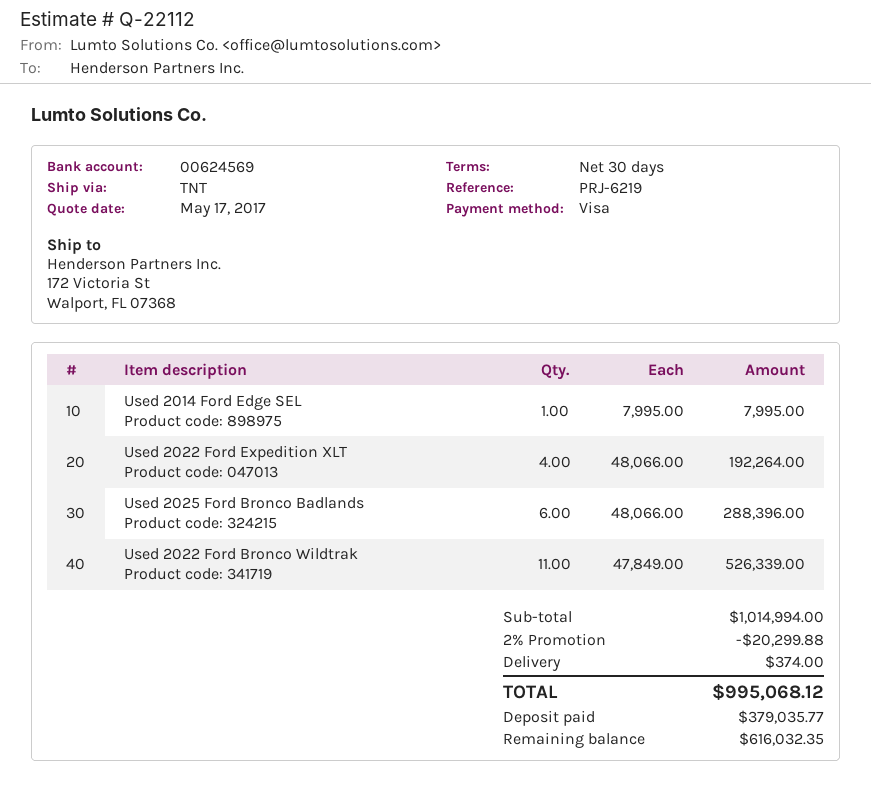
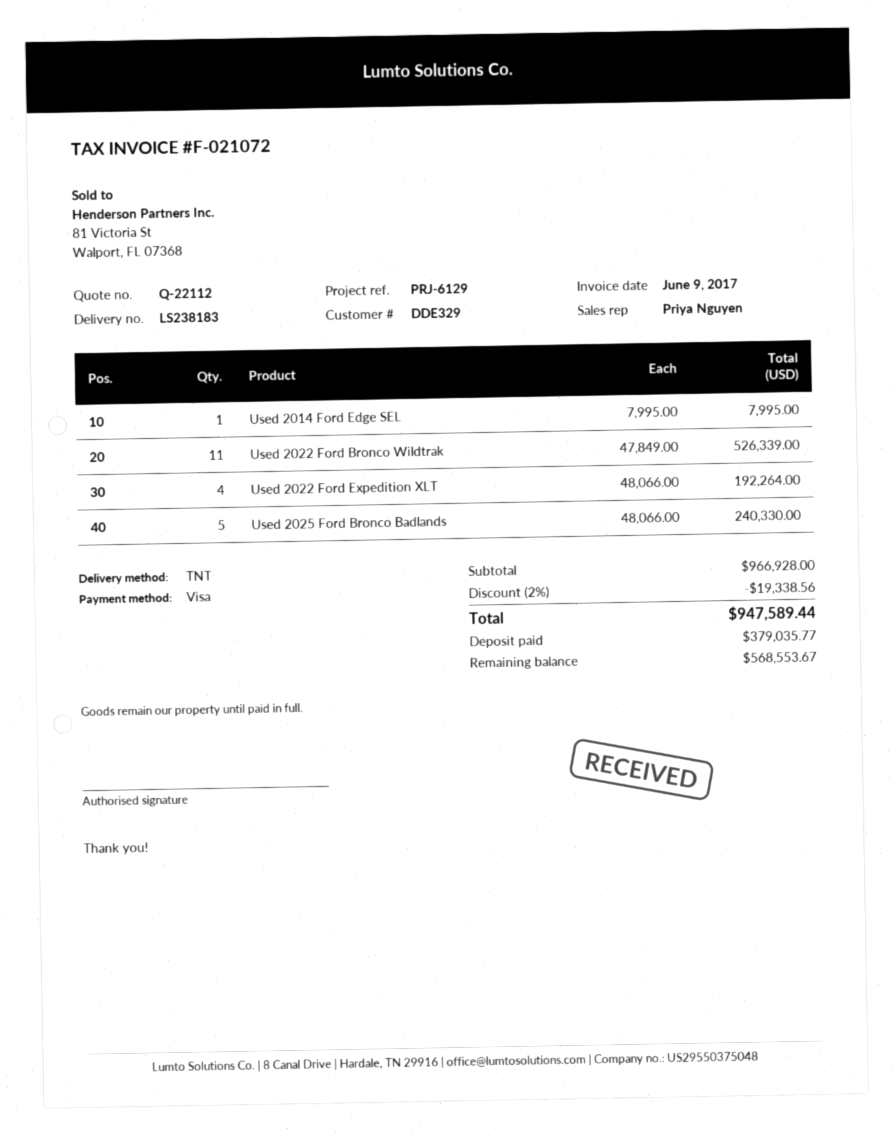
reference: PRJ-6219 -> PRJ-6129
Used 2025 Ford Bronco Badlands: 6 x 48066.00 = 288396.00 -> 5 x 48066.00 = 240330.00
subtotal: 1014994.00 -> 966928.00
discount: 2% = 20299.88 -> 2% = 19338.56
shipping: 374.00 -> none
total: 995068.12 -> 947589.44
balance: 616032.35 -> 568553.67

